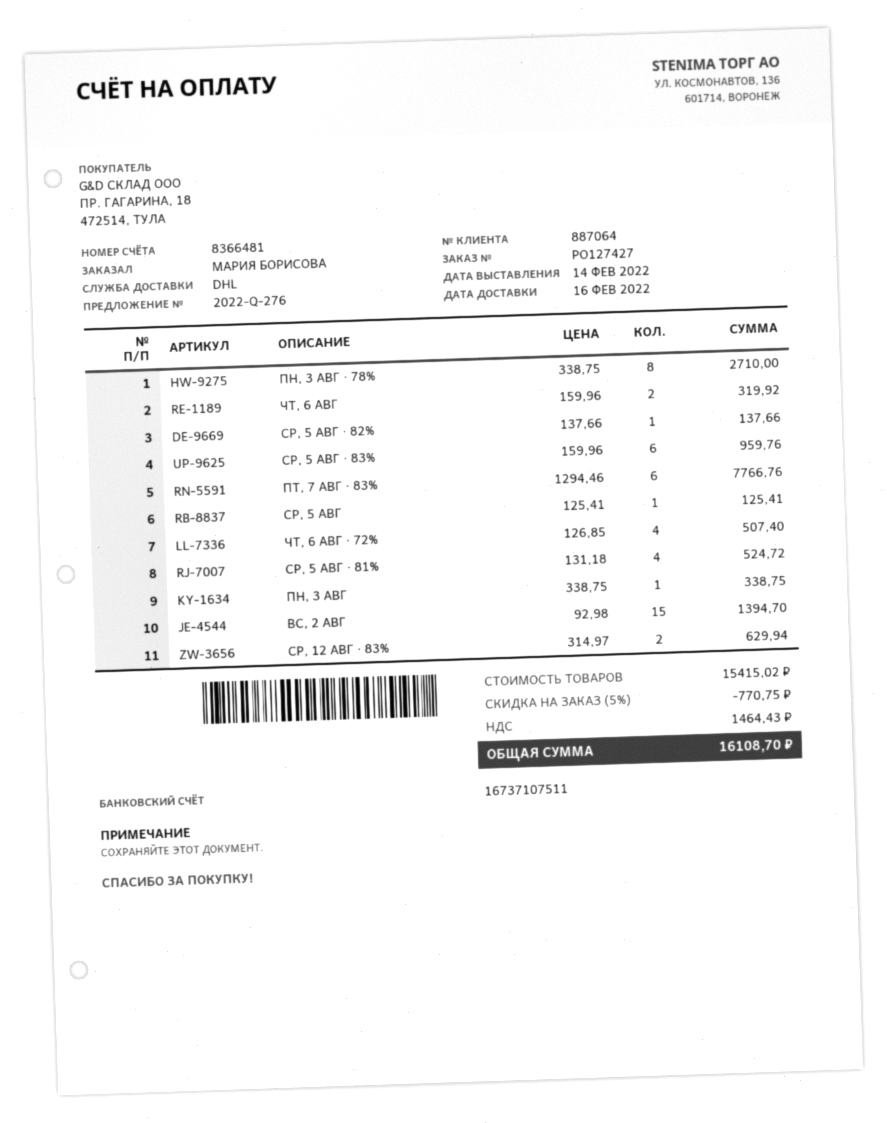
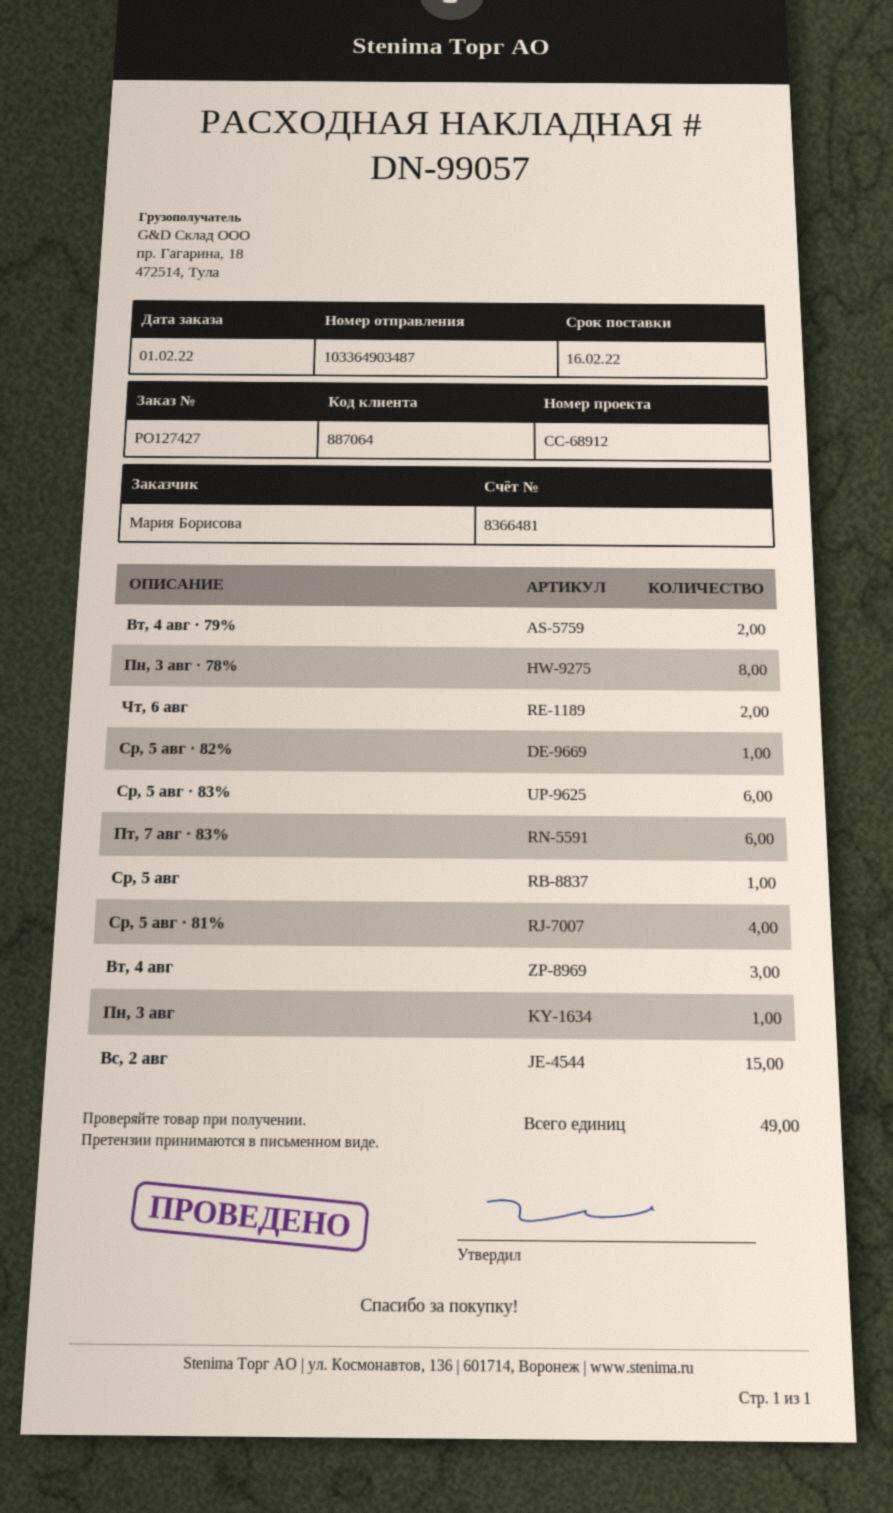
ЧТ, 6 АВГ · 72%: 4 -> none
СР, 12 АВГ · 83%: 2 -> none
Вт, 4 авг · 79%: none -> 2
Вт, 4 авг: none -> 3

